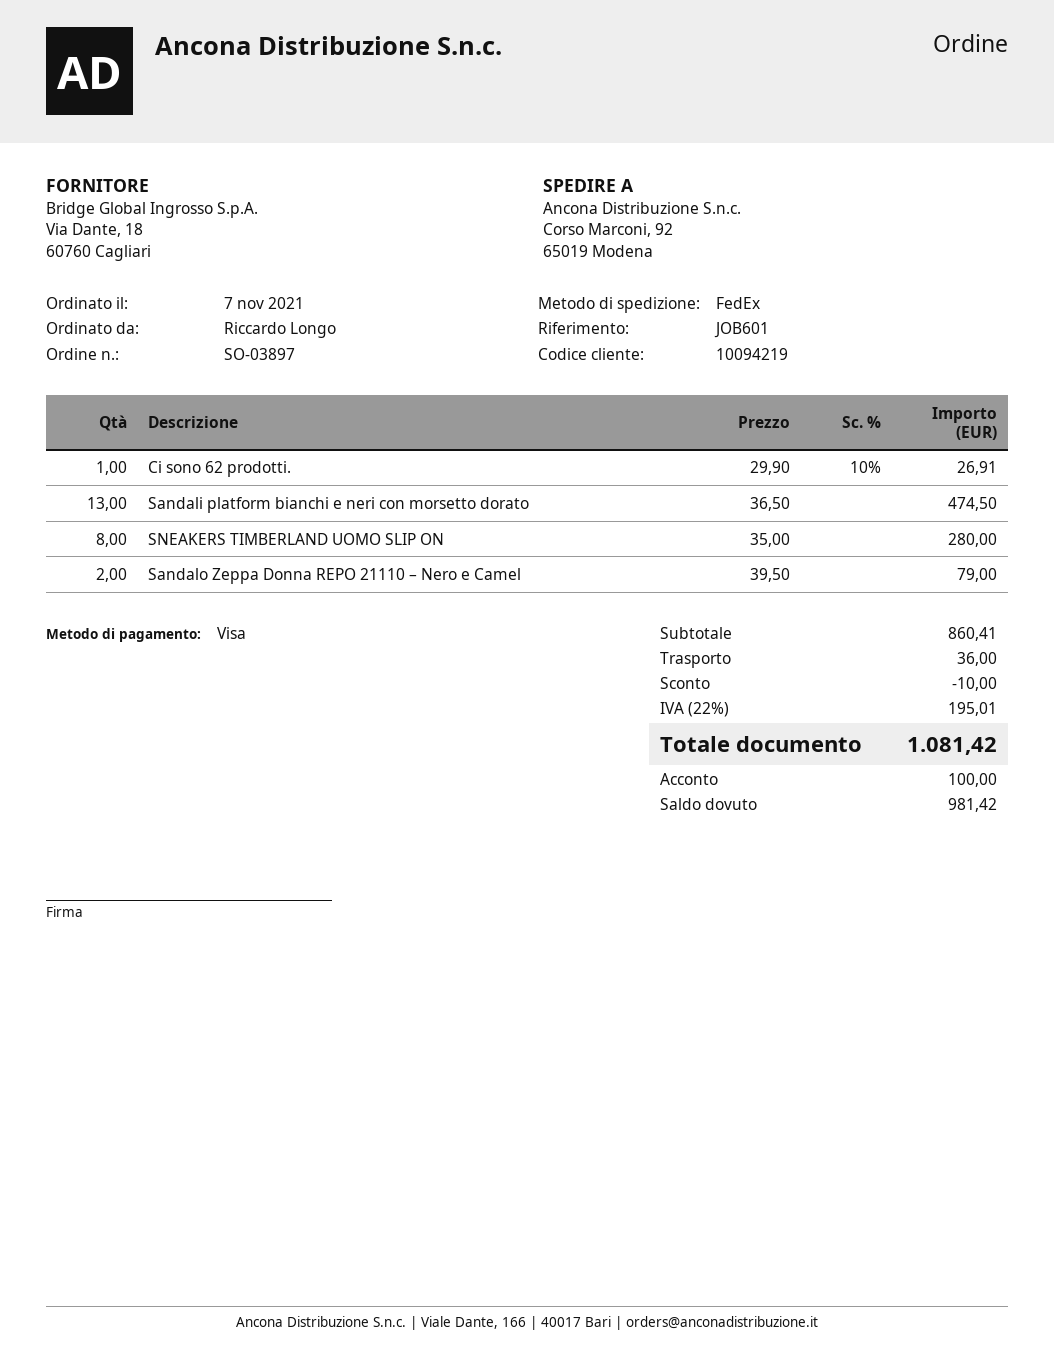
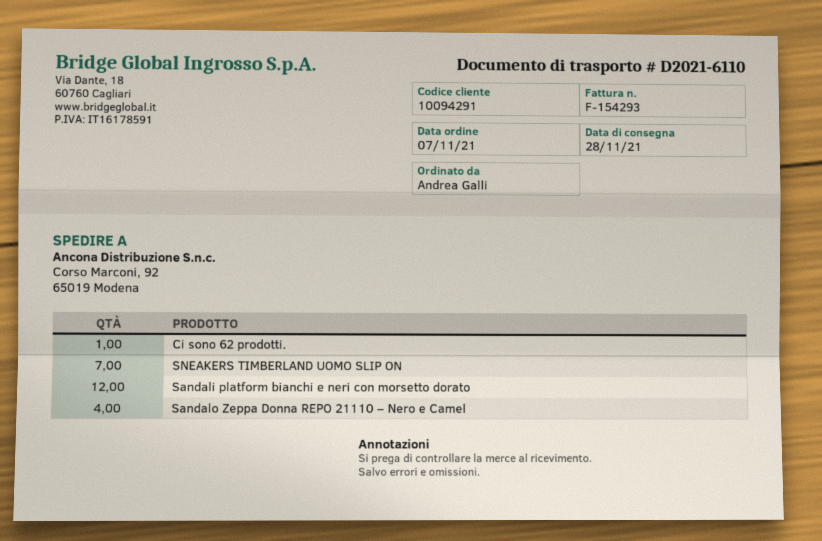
customer number: 10094219 -> 10094291
ordered by: Riccardo Longo -> Andrea Galli
Sandali platform bianchi e neri con morsetto dorato: 13 -> 12
SNEAKERS TIMBERLAND UOMO SLIP ON: 8 -> 7
Sandalo Zeppa Donna REPO 21110 – Nero e Camel: 2 -> 4

